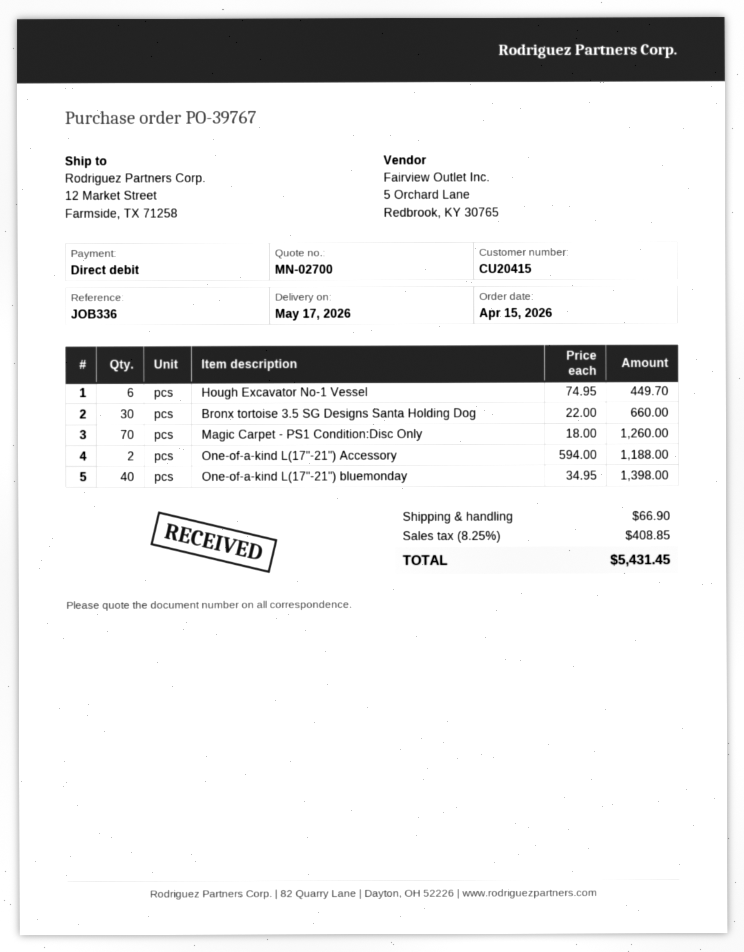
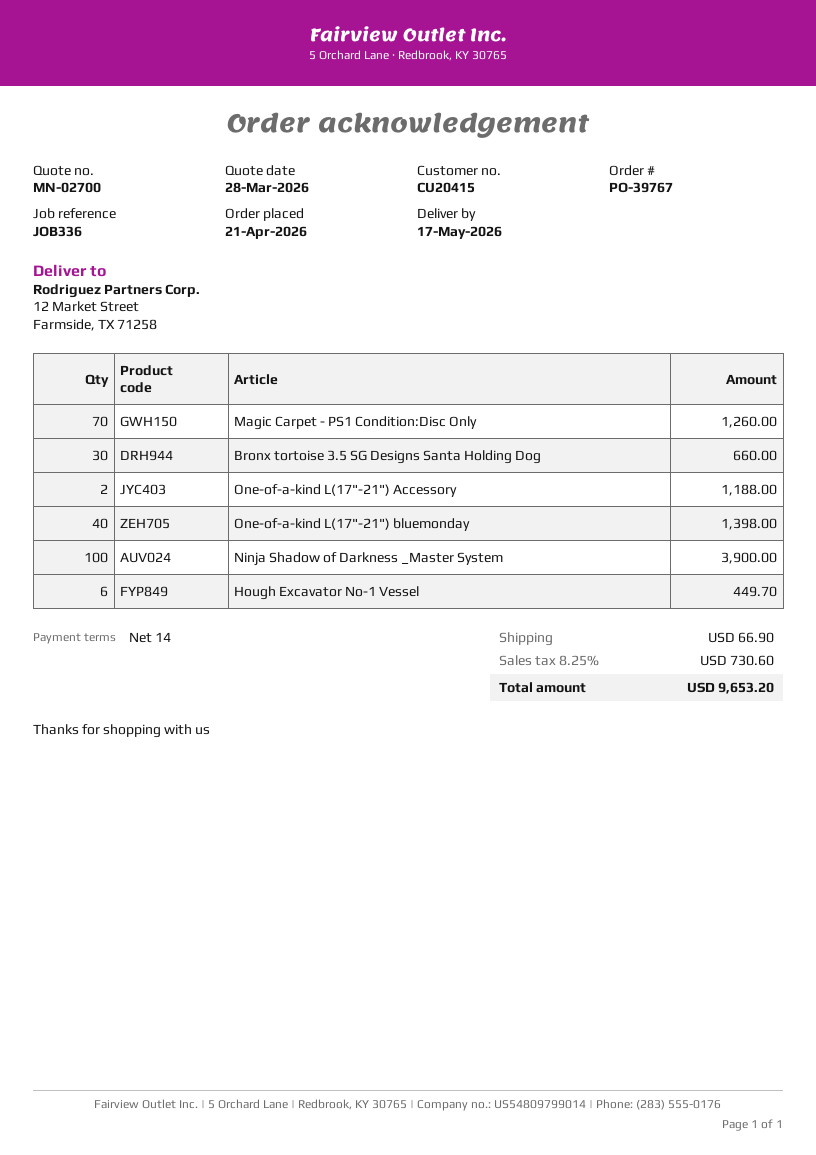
order date: 2026-04-15 -> 2026-04-21
Ninja Shadow of Darkness _Master System: none -> 100 for 3900.00
tax: 8.25% = 408.85 -> 8.25% = 730.60
total: 5431.45 -> 9653.20

